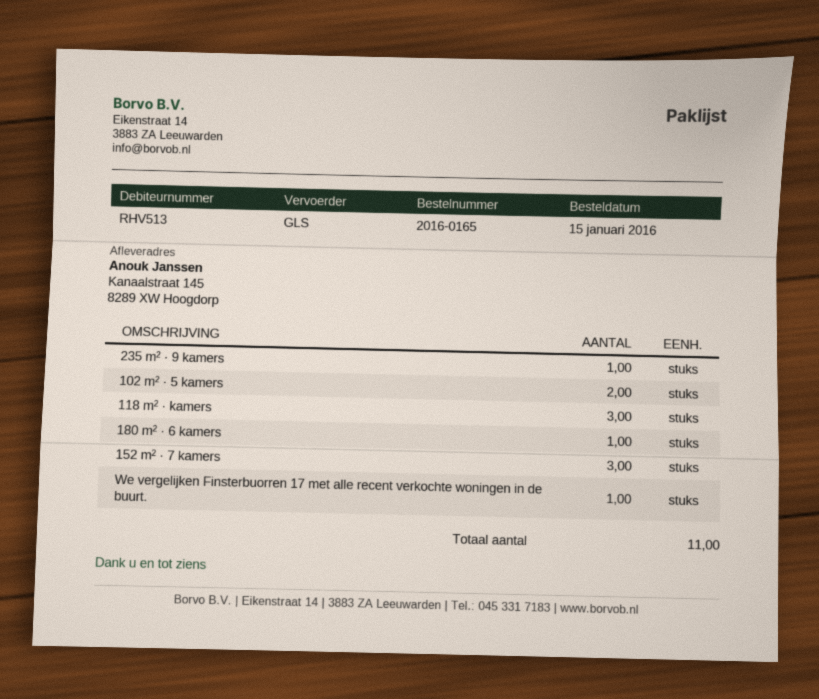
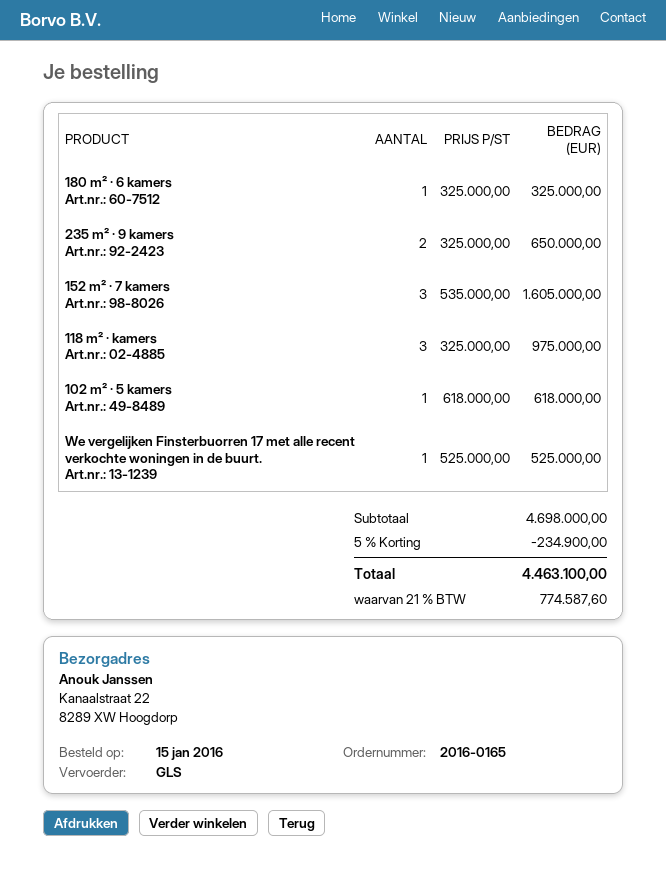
ship to: Kanaalstraat 145, 8289 XW Hoogdorp -> Kanaalstraat 22, 8289 XW Hoogdorp
235 m² · 9 kamers: 1 -> 2
102 m² · 5 kamers: 2 -> 1

